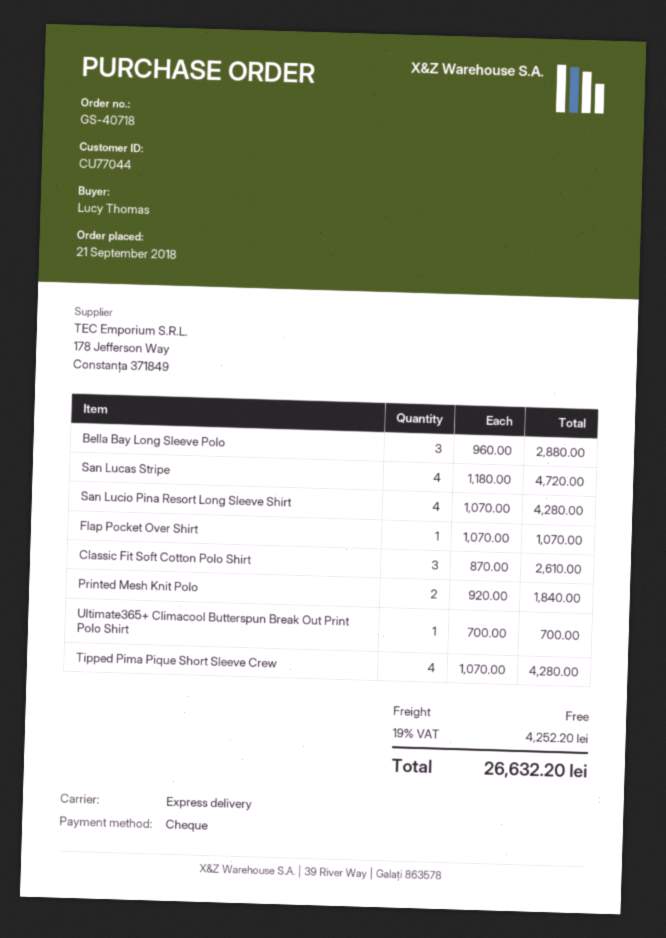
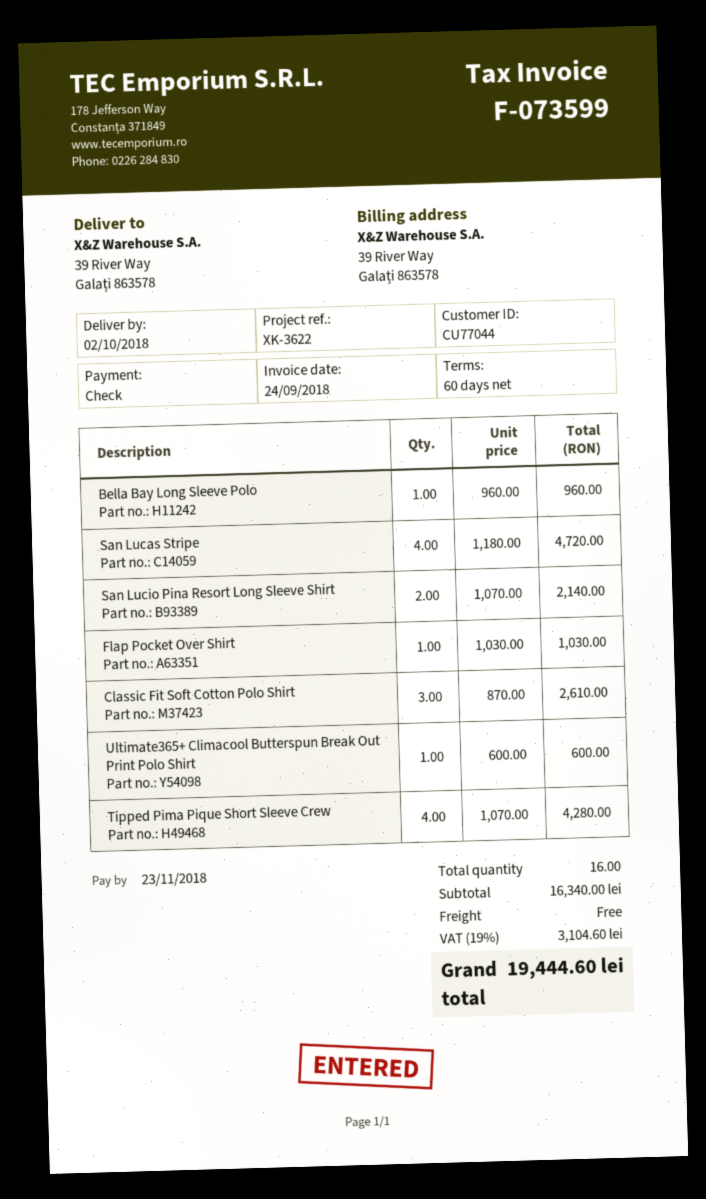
Bella Bay Long Sleeve Polo: 3 x 960.00 = 2880.00 -> 1 x 960.00 = 960.00
San Lucio Pina Resort Long Sleeve Shirt: 4 x 1070.00 = 4280.00 -> 2 x 1070.00 = 2140.00
Flap Pocket Over Shirt: 1 x 1070.00 = 1070.00 -> 1 x 1030.00 = 1030.00
Printed Mesh Knit Polo: 2 x 920.00 = 1840.00 -> none
Ultimate365+ Climacool Butterspun Break Out Print Polo Shirt: 1 x 700.00 = 700.00 -> 1 x 600.00 = 600.00
tax: 19% = 4252.20 -> 19% = 3104.60
total: 26632.20 -> 19444.60

